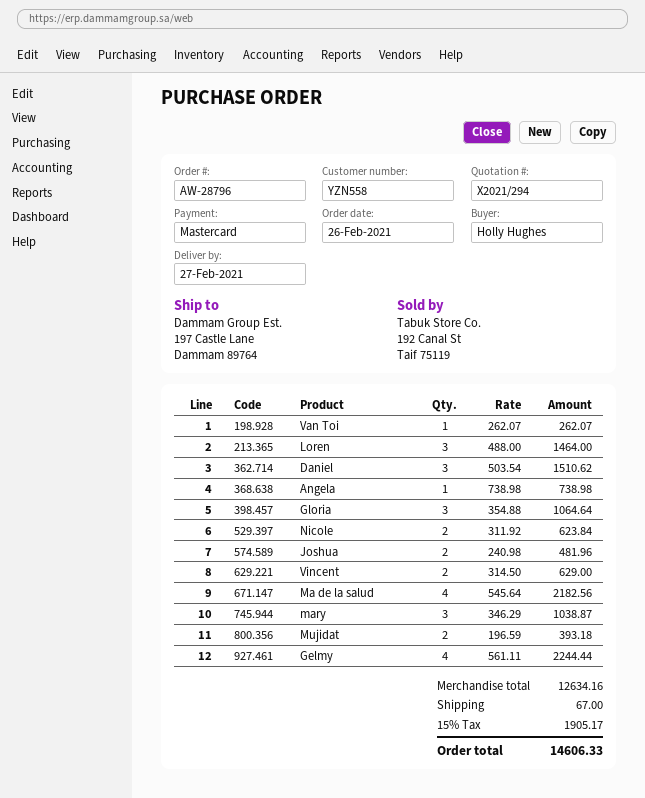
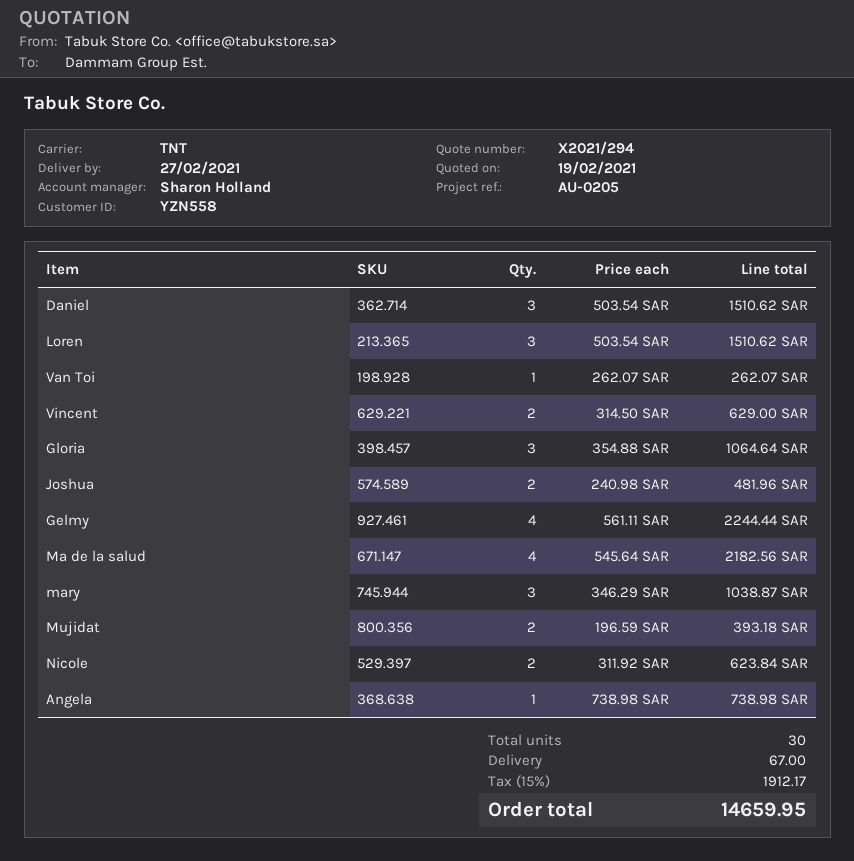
Loren: 3 x 488.00 = 1464.00 -> 3 x 503.54 = 1510.62
tax: 15% = 1905.17 -> 15% = 1912.17
total: 14606.33 -> 14659.95

